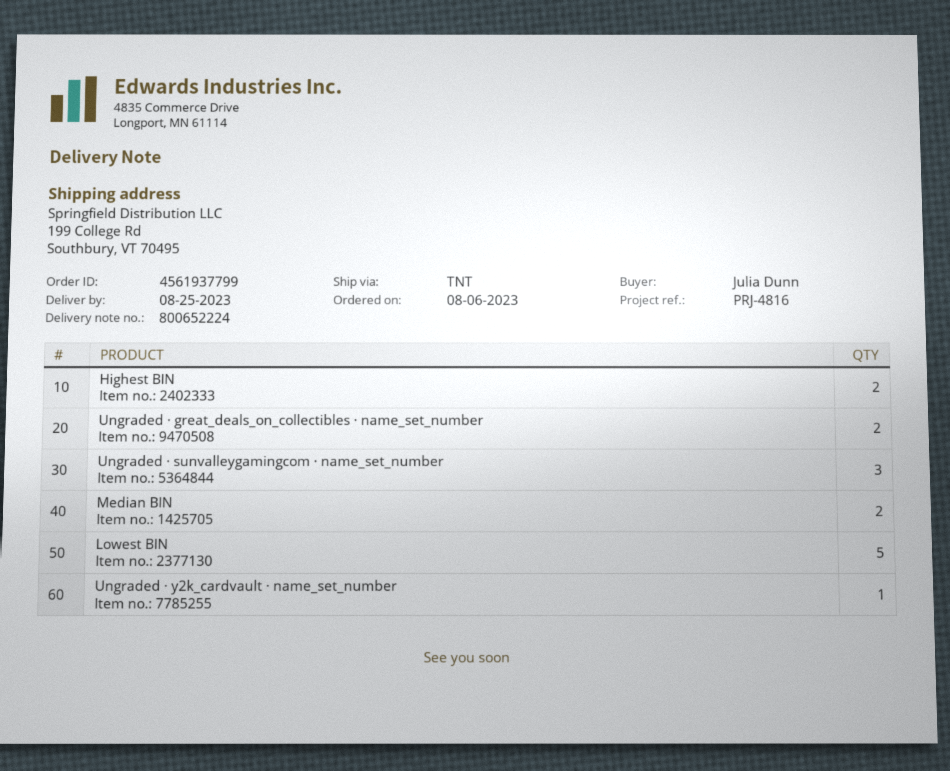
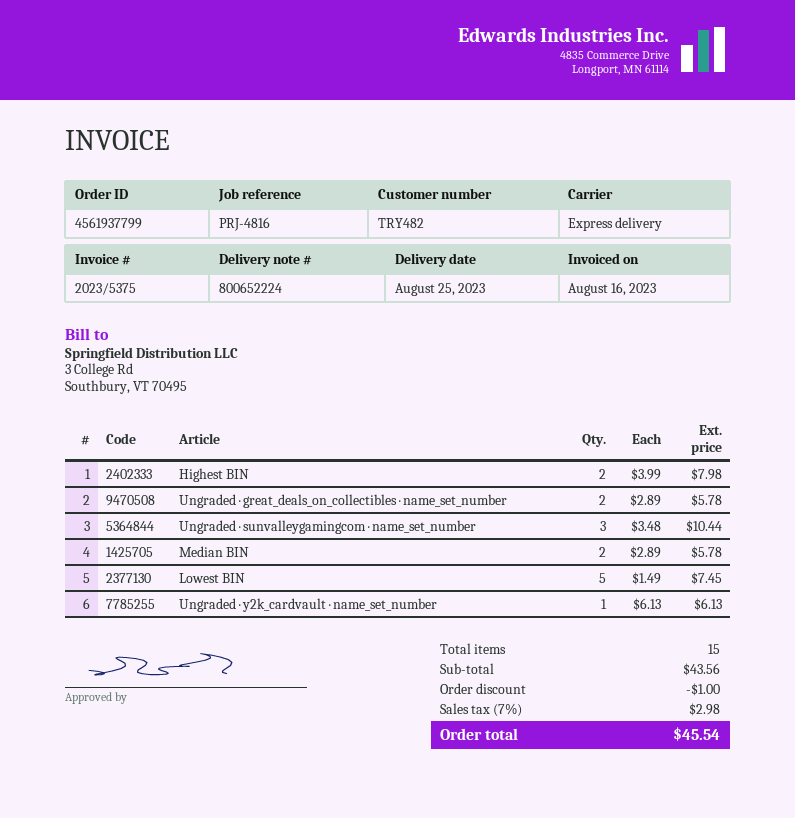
shipping method: TNT -> express

